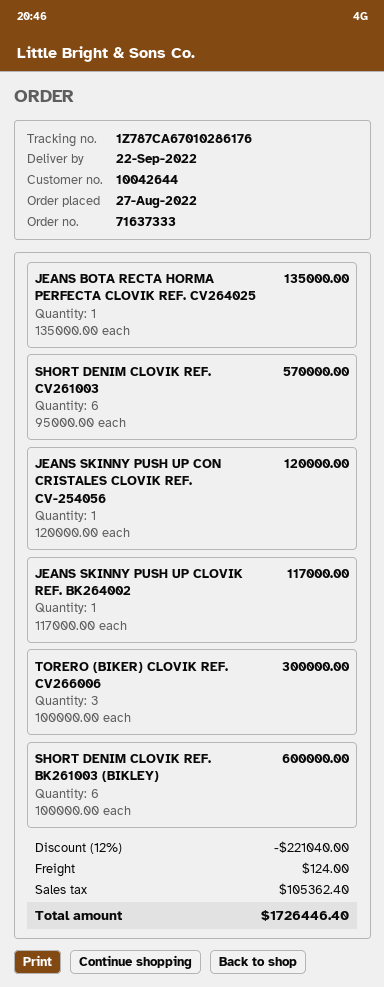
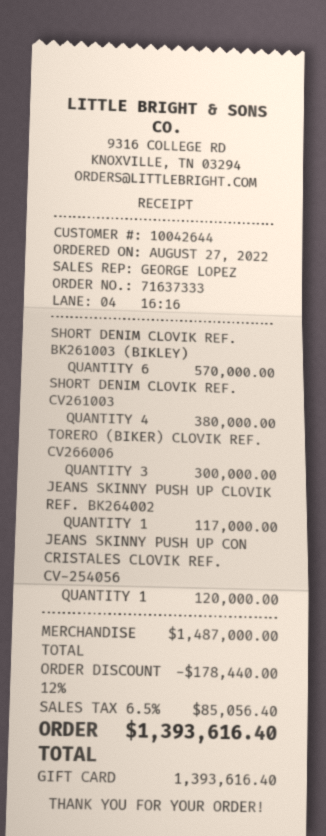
JEANS BOTA RECTA HORMA PERFECTA CLOVIK REF. CV264025: 1 for 135000.00 -> none
SHORT DENIM CLOVIK REF. CV261003: 6 for 570000.00 -> 4 for 380000.00
SHORT DENIM CLOVIK REF. BK261003 (BIKLEY): 6 for 600000.00 -> 6 for 570000.00
discount: 12% = 221040.00 -> 12% = 178440.00
shipping: 124.00 -> none
tax: 105362.40 -> 85056.40
total: 1726446.40 -> 1393616.40

